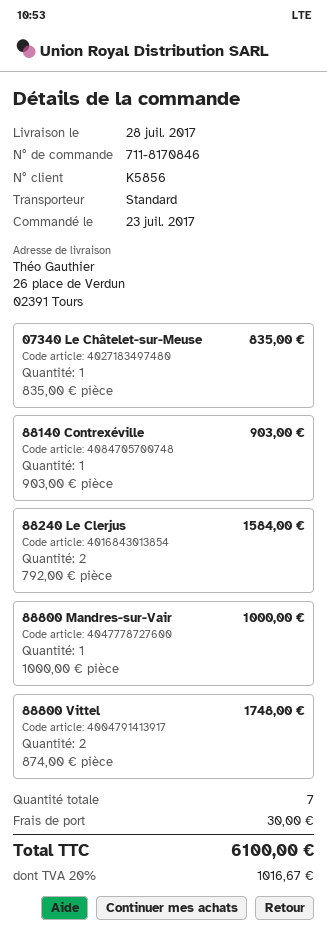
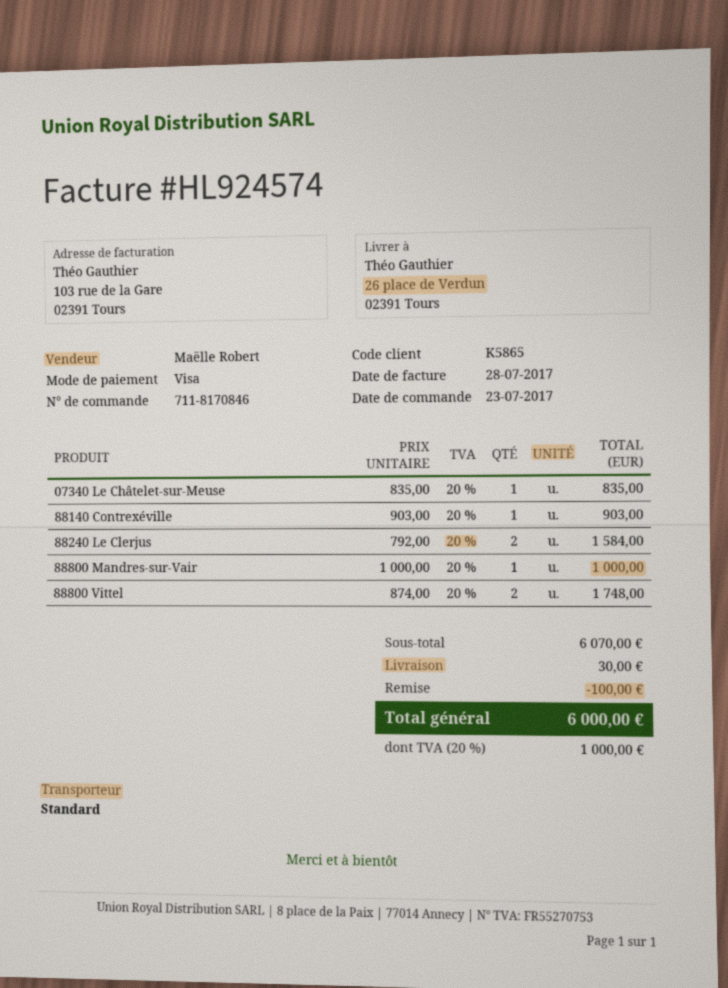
customer number: K5856 -> K5865
discount: none -> 100.00
tax: 20% = 1016.67 -> 20% = 1000.00
total: 6100.00 -> 6000.00

